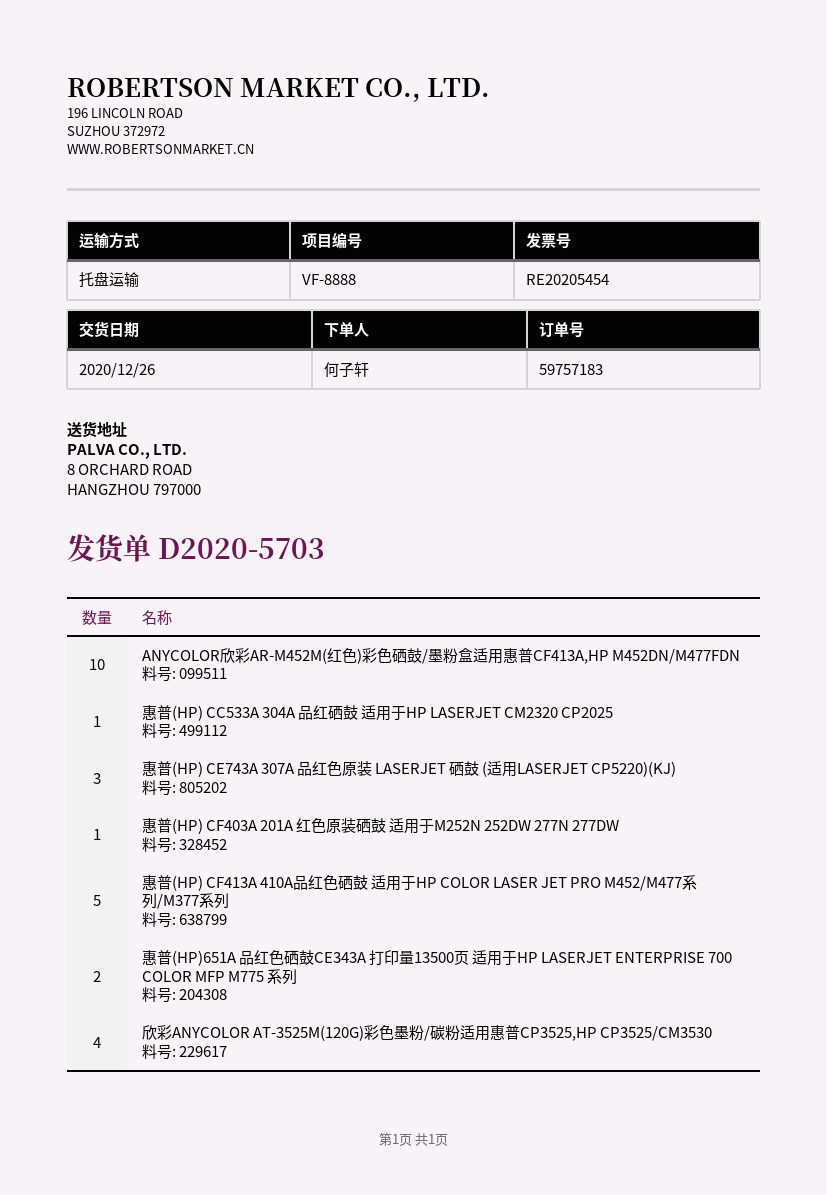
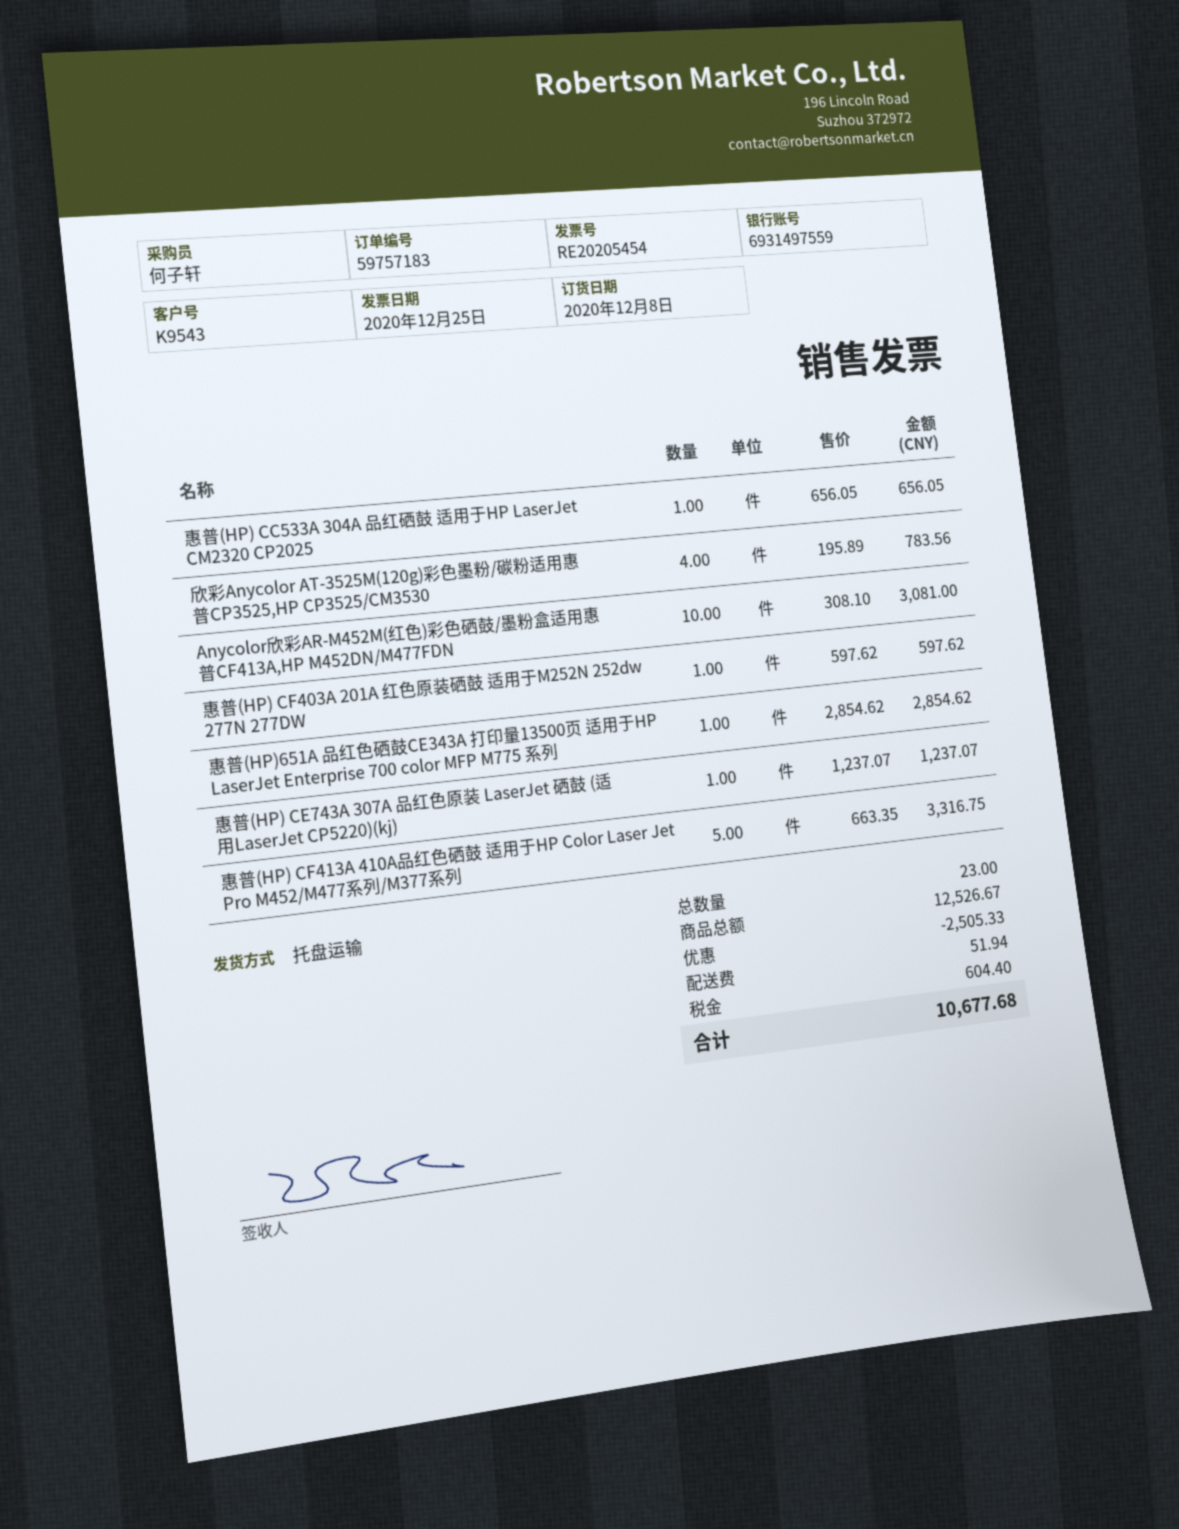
惠普(HP) CE743A 307A 品红色原装 LASERJET 硒鼓 (适用LASERJET CP5220)(KJ): 3 -> 1
惠普(HP)651A 品红色硒鼓CE343A 打印量13500页 适用于HP LASERJET ENTERPRISE 700 COLOR MFP M775 系列: 2 -> 1

